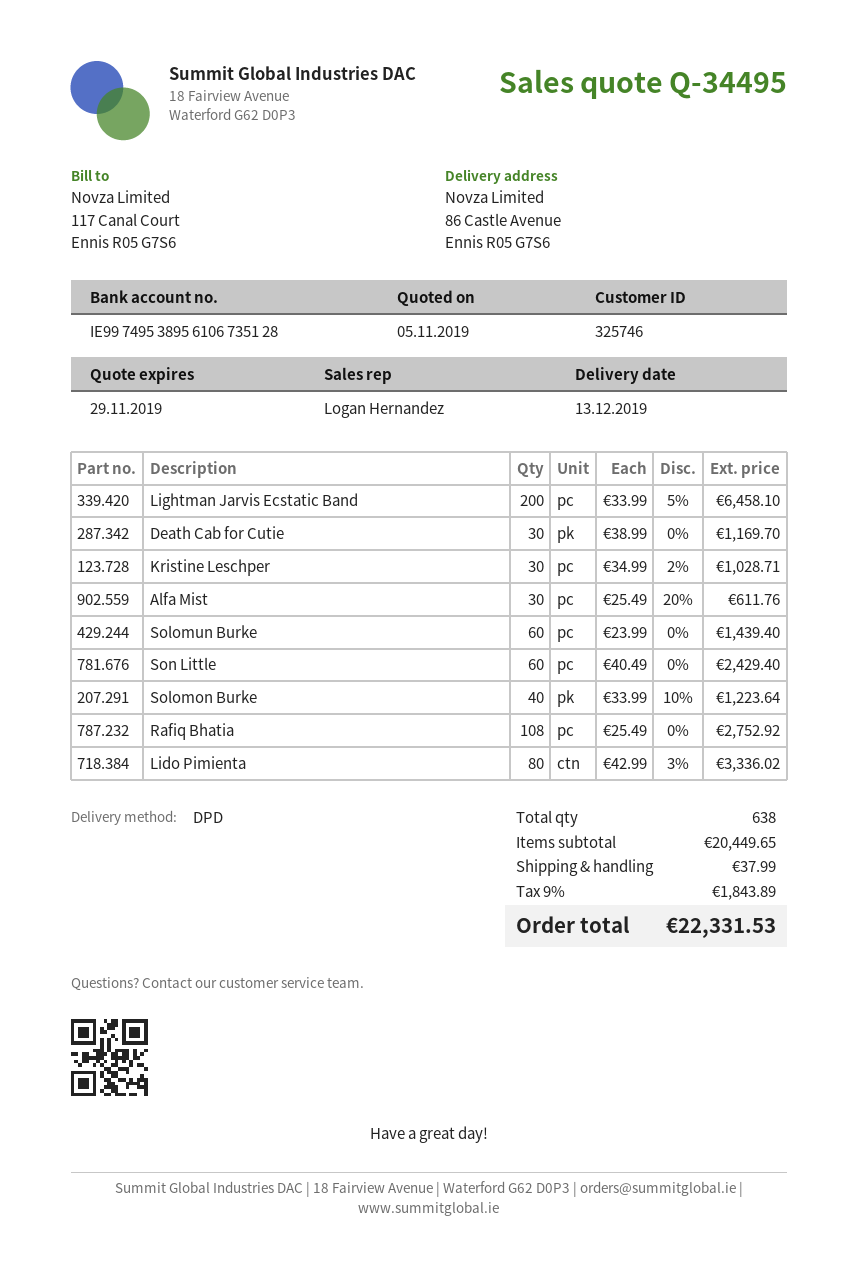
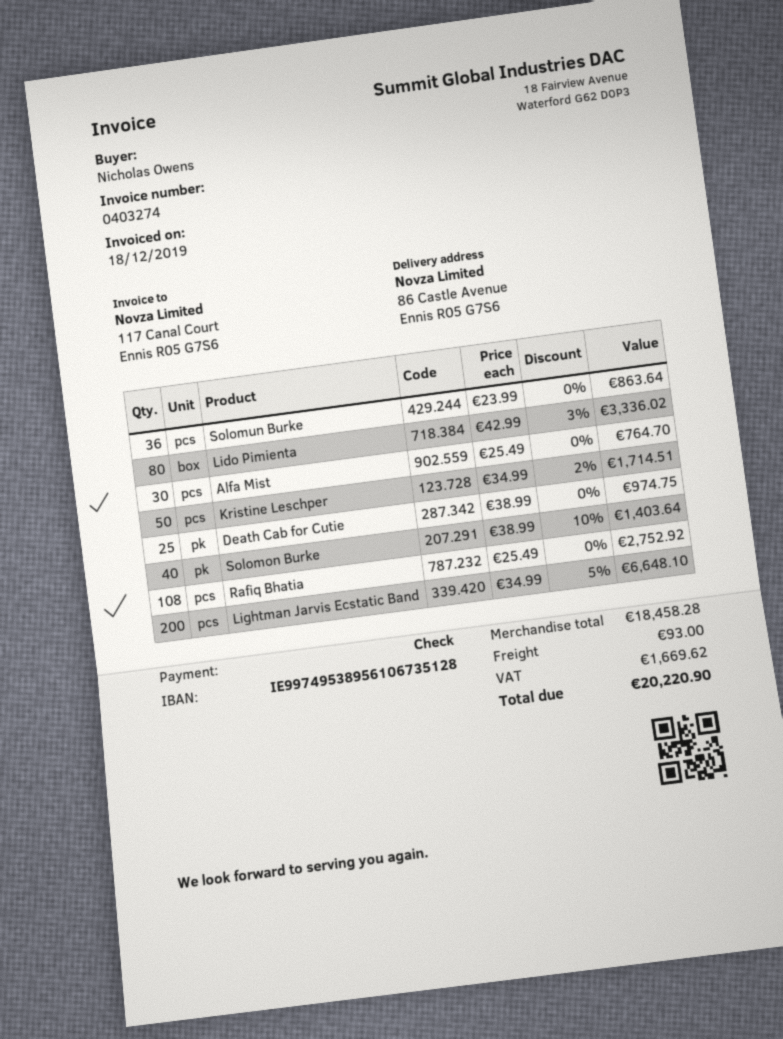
Lightman Jarvis Ecstatic Band: 200 x 33.99 - 5% = 6458.10 -> 200 x 34.99 - 5% = 6648.10
Death Cab for Cutie: 30 x 38.99 = 1169.70 -> 25 x 38.99 = 974.75
Kristine Leschper: 30 x 34.99 - 2% = 1028.71 -> 50 x 34.99 - 2% = 1714.51
Alfa Mist: 30 x 25.49 - 20% = 611.76 -> 30 x 25.49 = 764.70
Solomun Burke: 60 x 23.99 = 1439.40 -> 36 x 23.99 = 863.64
Son Little: 60 x 40.49 = 2429.40 -> none
Solomon Burke: 40 x 33.99 - 10% = 1223.64 -> 40 x 38.99 - 10% = 1403.64
subtotal: 20449.65 -> 18458.28
shipping: 37.99 -> 93.00
tax: 1843.89 -> 1669.62
total: 22331.53 -> 20220.90

